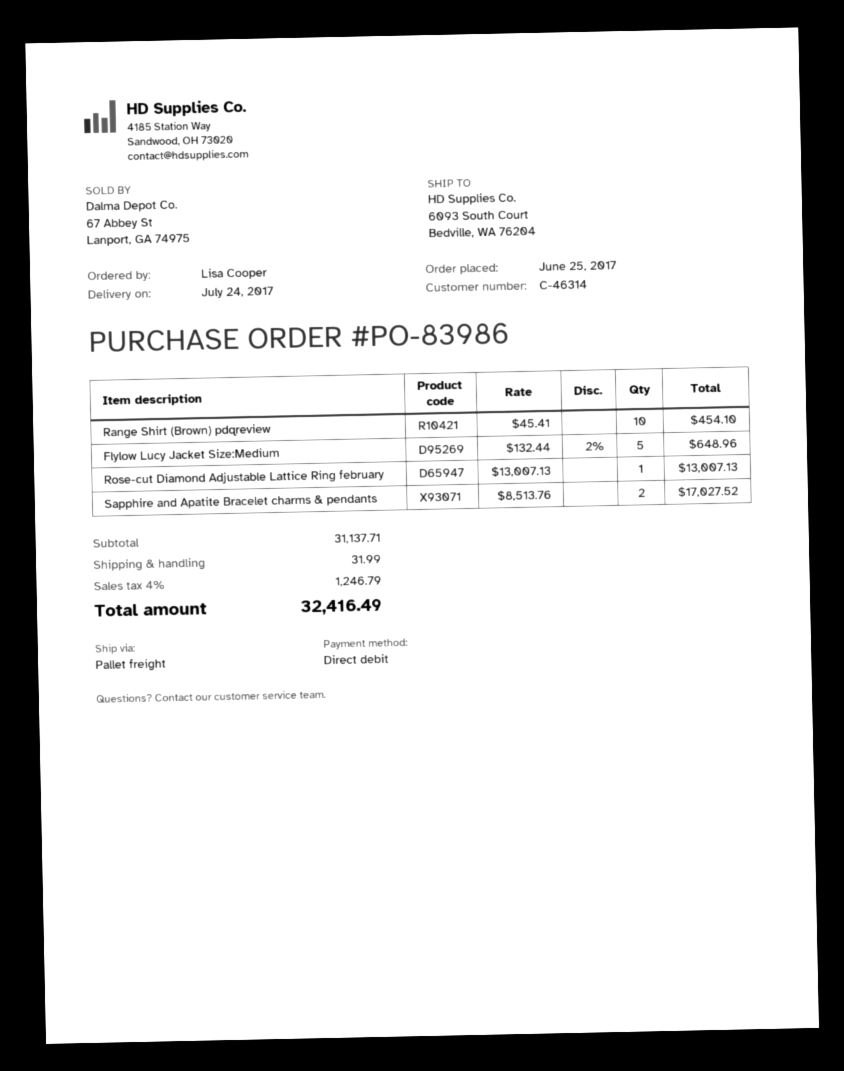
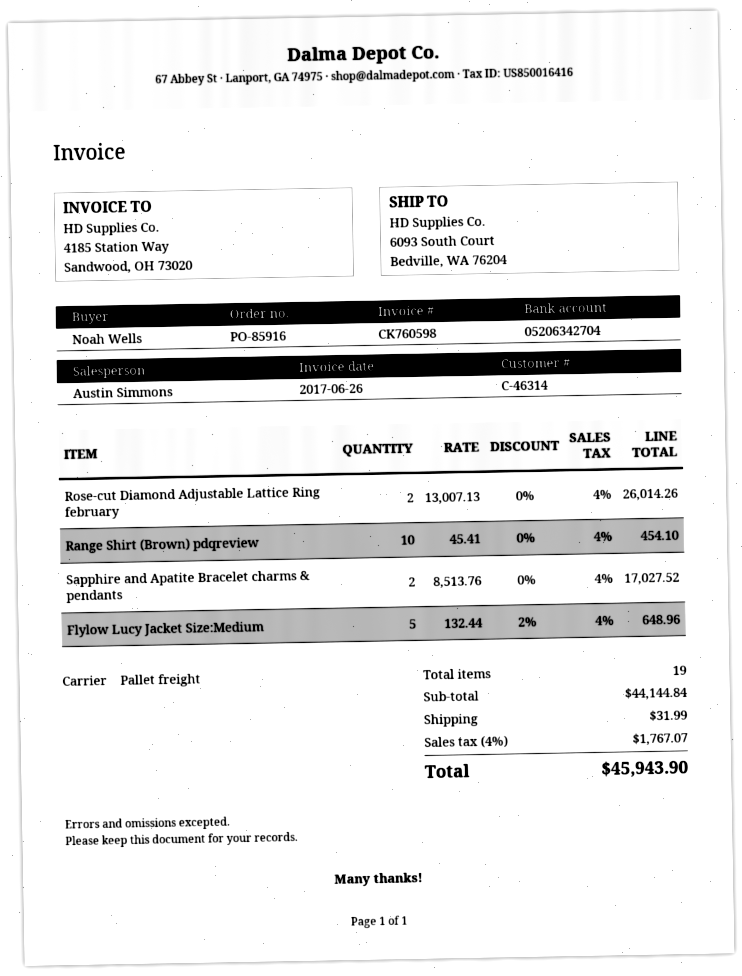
order number: PO-83986 -> PO-85916
ordered by: Lisa Cooper -> Noah Wells
Rose-cut Diamond Adjustable Lattice Ring february: 1 x 13007.13 = 13007.13 -> 2 x 13007.13 = 26014.26
subtotal: 31137.71 -> 44144.84
tax: 4% = 1246.79 -> 4% = 1767.07
total: 32416.49 -> 45943.90

